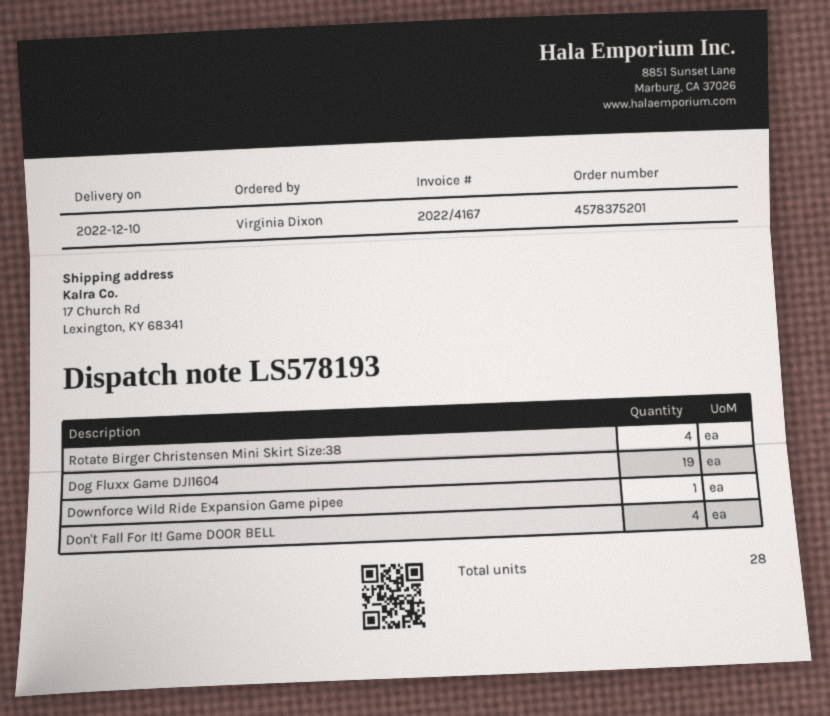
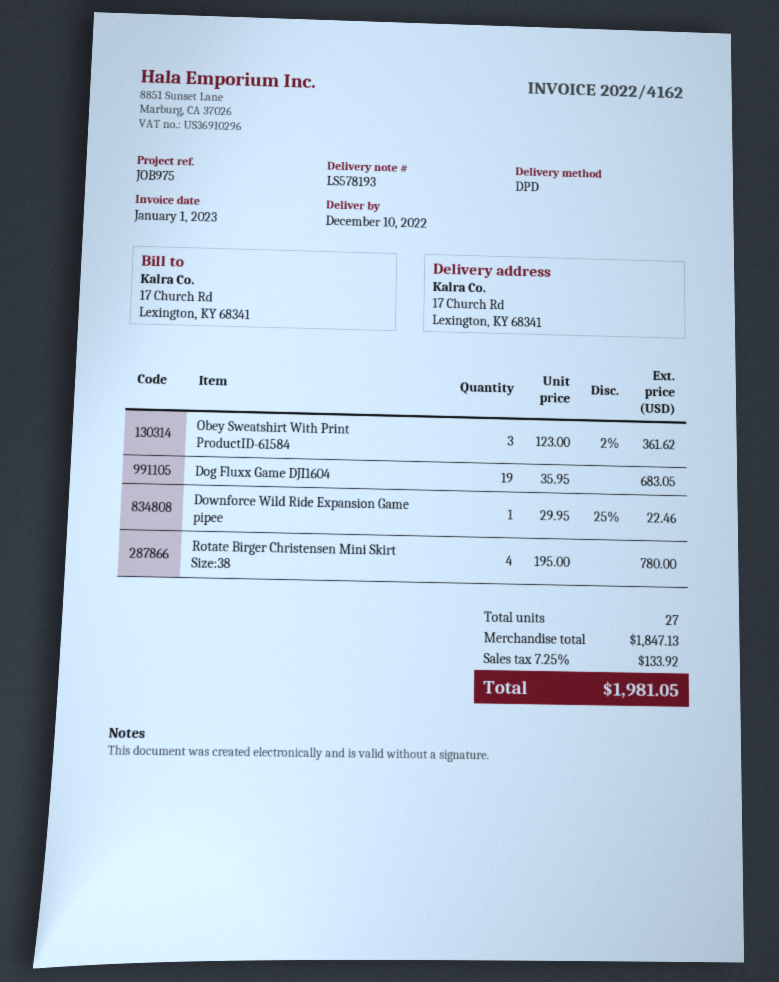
invoice number: 2022/4167 -> 2022/4162
Don't Fall For It! Game DOOR BELL: 4 -> none
Obey Sweatshirt With Print ProductID-61584: none -> 3
total quantity: 28 -> 27

